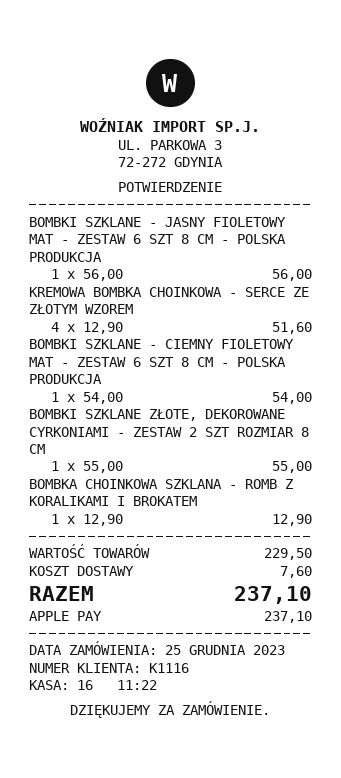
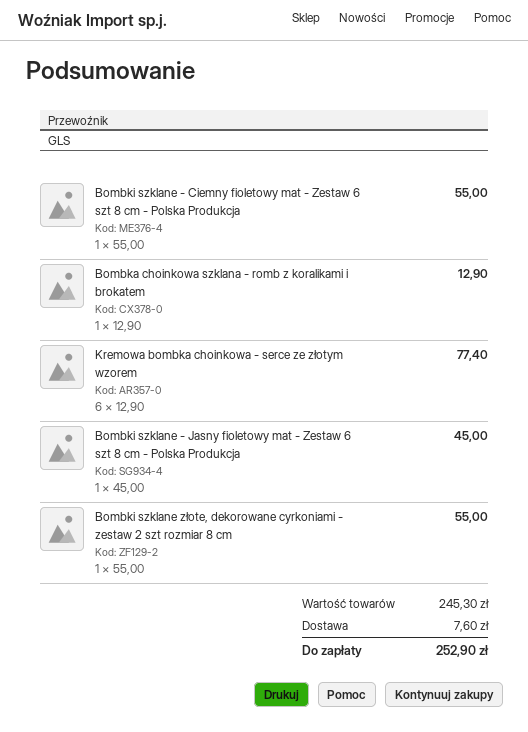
BOMBKI SZKLANE - JASNY FIOLETOWY MAT - ZESTAW 6 SZT 8 CM - POLSKA PRODUKCJA: 1 x 56.00 = 56.00 -> 1 x 45.00 = 45.00
KREMOWA BOMBKA CHOINKOWA - SERCE ZE ZŁOTYM WZOREM: 4 x 12.90 = 51.60 -> 6 x 12.90 = 77.40
BOMBKI SZKLANE - CIEMNY FIOLETOWY MAT - ZESTAW 6 SZT 8 CM - POLSKA PRODUKCJA: 1 x 54.00 = 54.00 -> 1 x 55.00 = 55.00
subtotal: 229.50 -> 245.30
total: 237.10 -> 252.90

